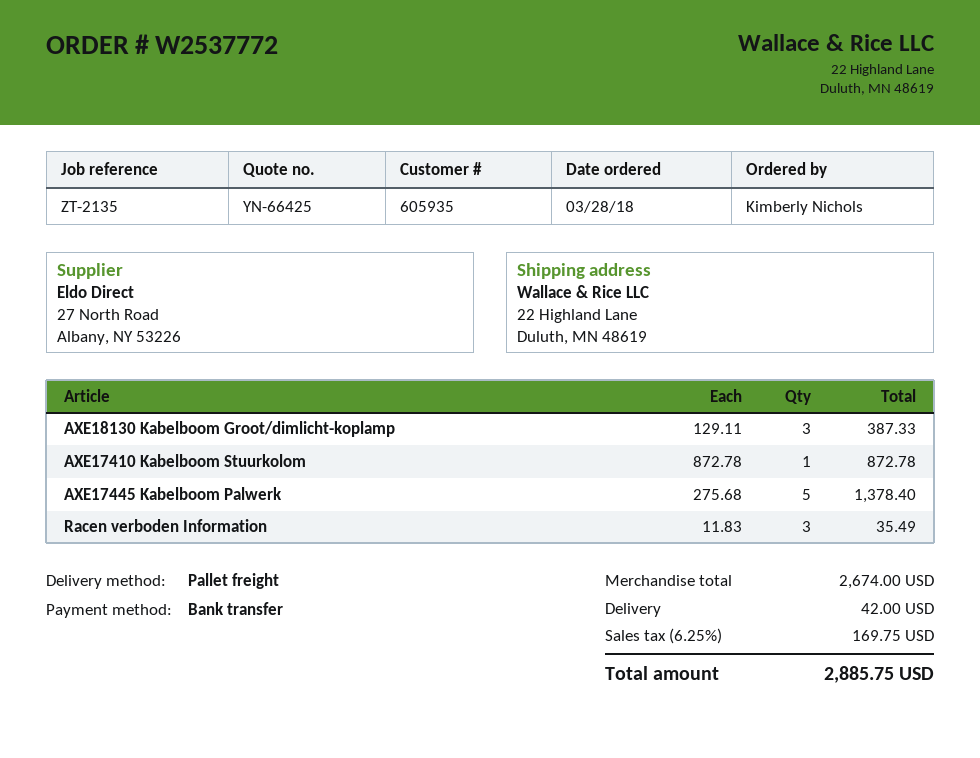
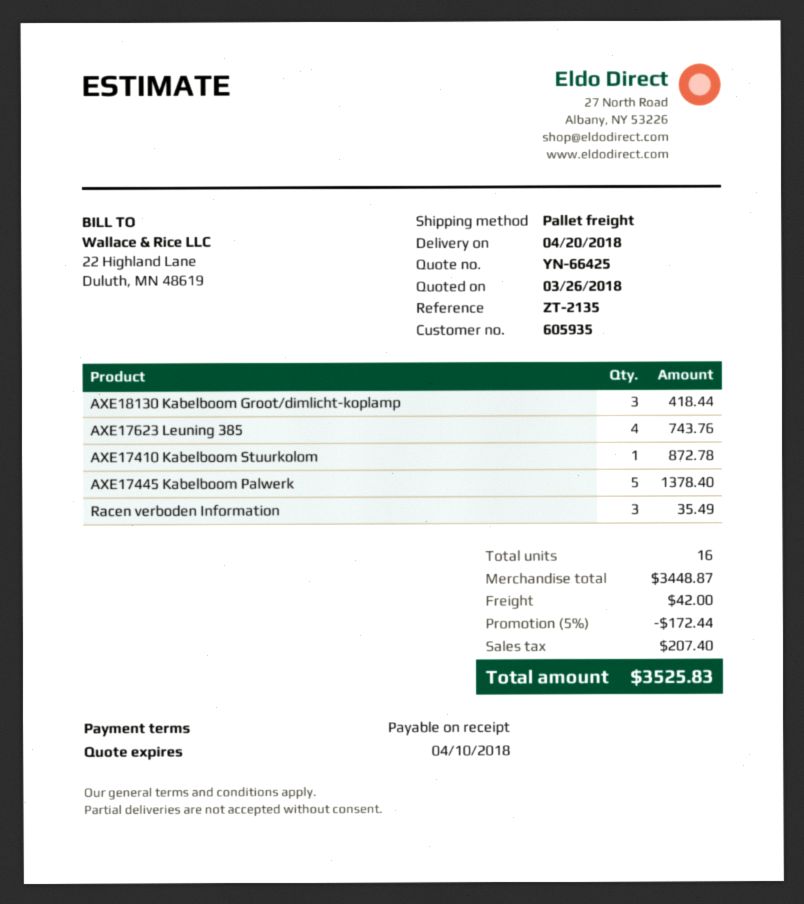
AXE18130 Kabelboom Groot/dimlicht-koplamp: 3 for 387.33 -> 3 for 418.44
AXE17623 Leuning 385: none -> 4 for 743.76
subtotal: 2674.00 -> 3448.87
discount: none -> 5% = 172.44
tax: 169.75 -> 207.40
total: 2885.75 -> 3525.83

